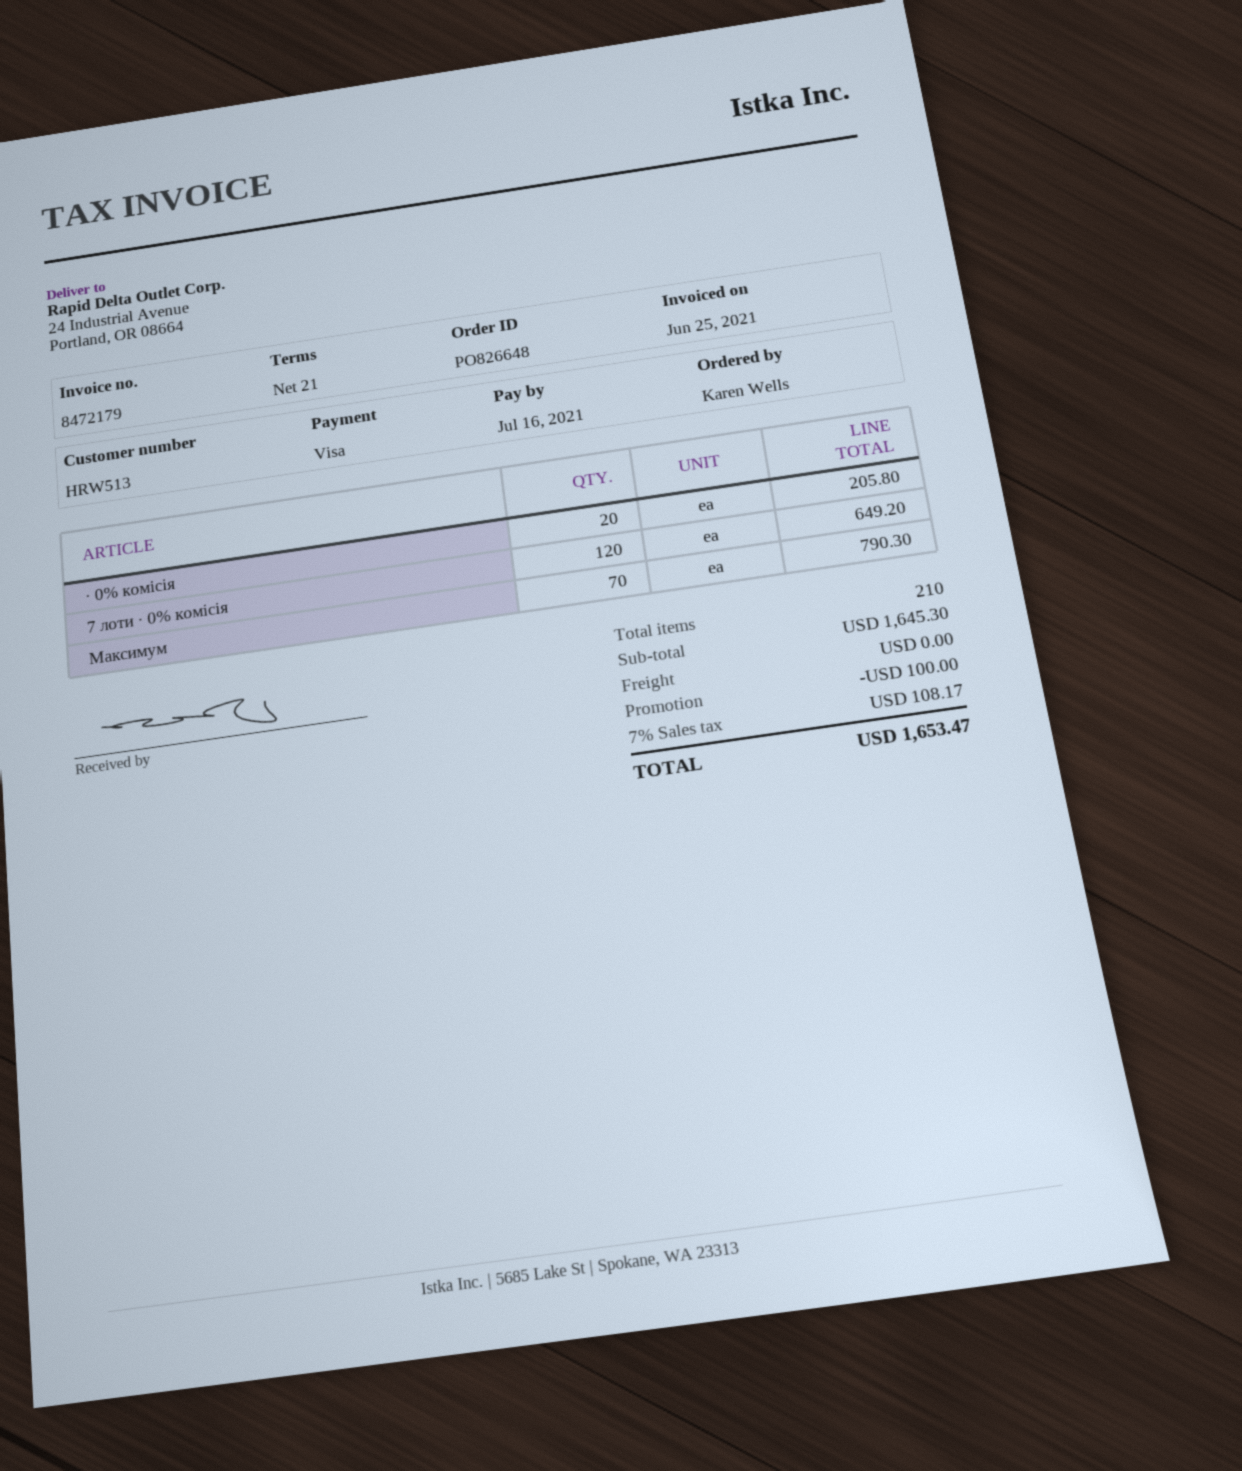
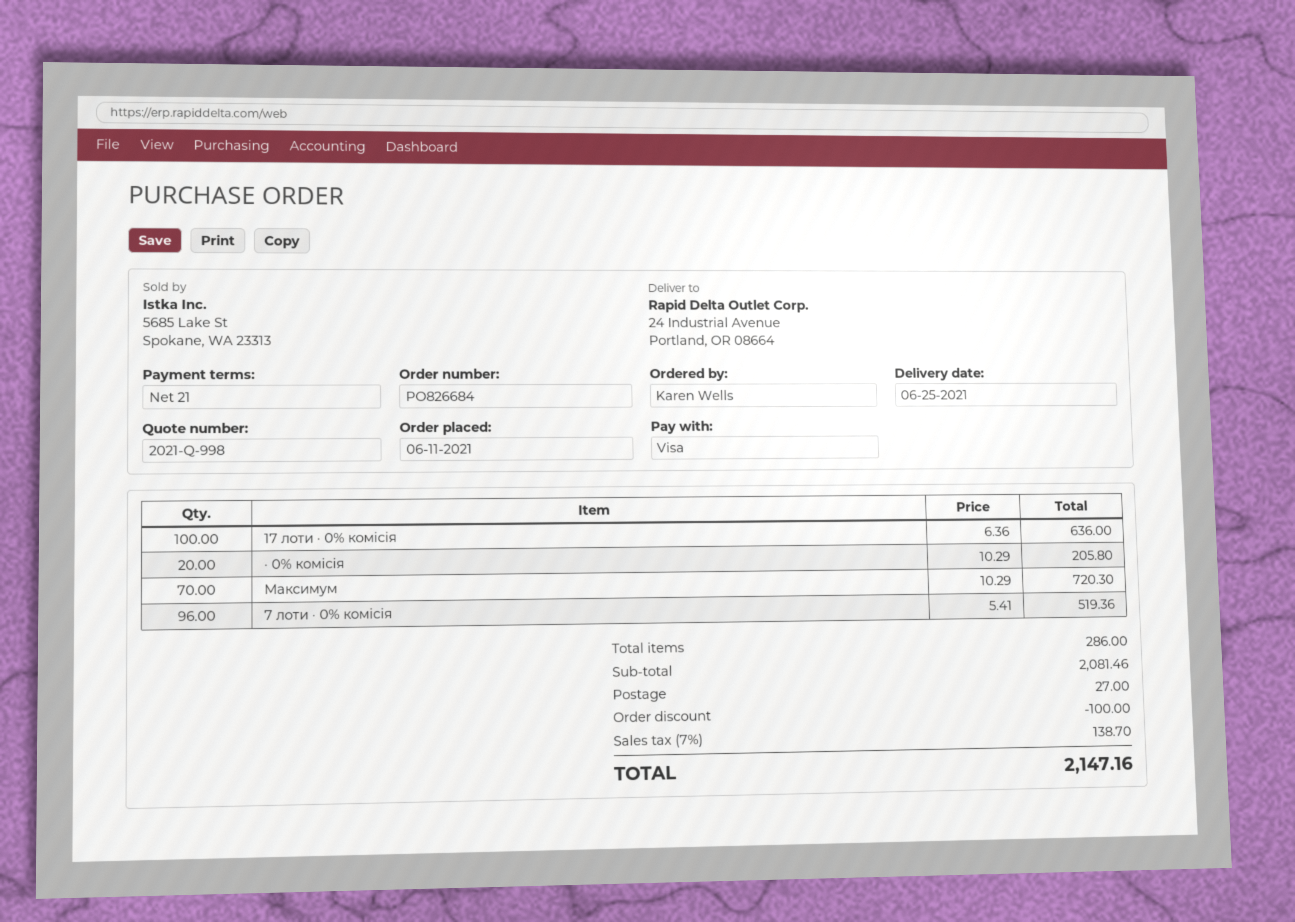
order number: PO826648 -> PO826684
7 лоти · 0% комісія: 120 for 649.20 -> 96 for 519.36
Максимум: 70 for 790.30 -> 70 for 720.30
17 лоти · 0% комісія: none -> 100 for 636.00
total quantity: 210 -> 286
subtotal: 1645.30 -> 2081.46
shipping: 0.00 -> 27.00
tax: 7% = 108.17 -> 7% = 138.70
total: 1653.47 -> 2147.16

